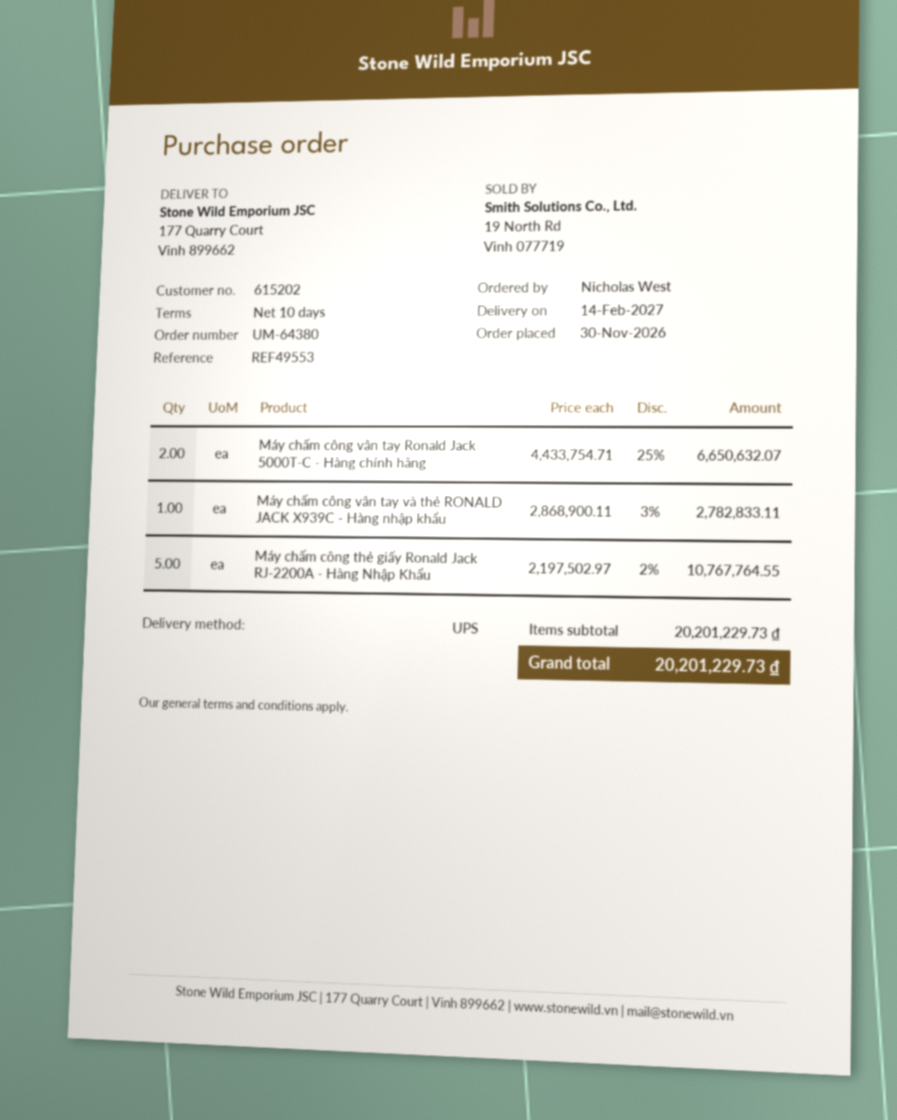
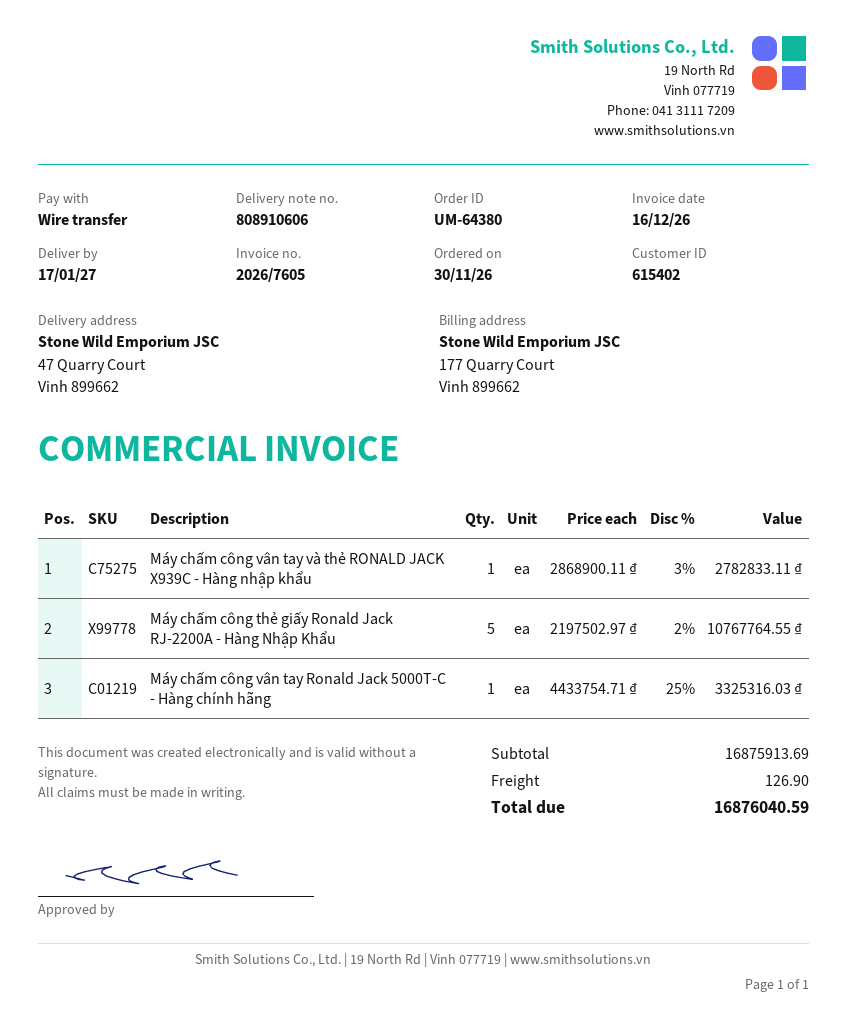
delivery date: 2027-02-14 -> 2027-01-17
customer number: 615202 -> 615402
ship to: 177 Quarry Court, Vinh 899662 -> 47 Quarry Court, Vinh 899662
Máy chấm công vân tay Ronald Jack 5000T-C - Hàng chính hãng: 2 x 4433754.71 - 25% = 6650632.07 -> 1 x 4433754.71 - 25% = 3325316.03
subtotal: 20201229.73 -> 16875913.69
shipping: none -> 126.90
total: 20201229.73 -> 16876040.59

